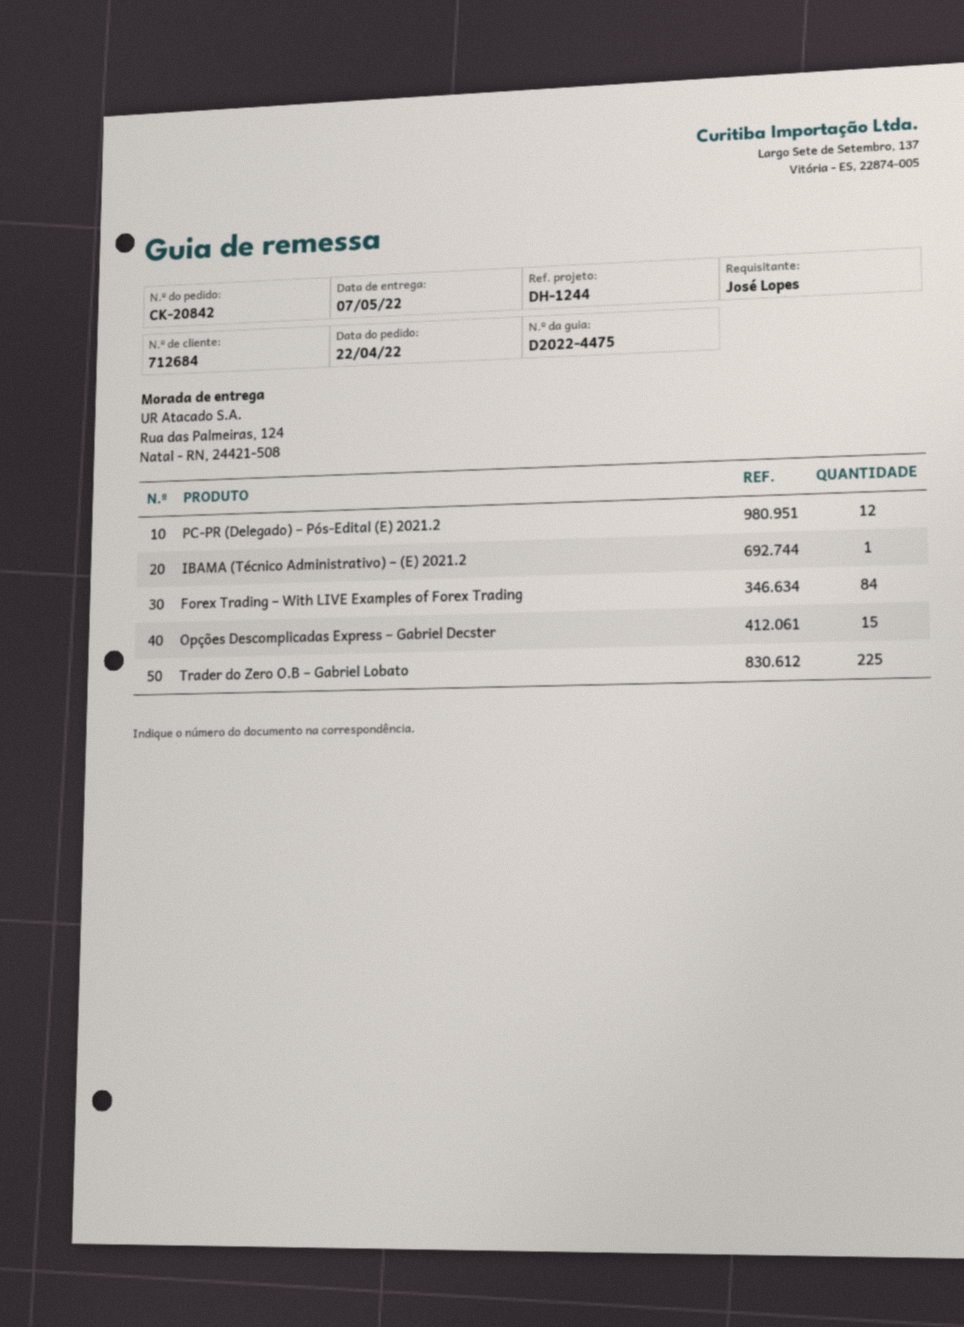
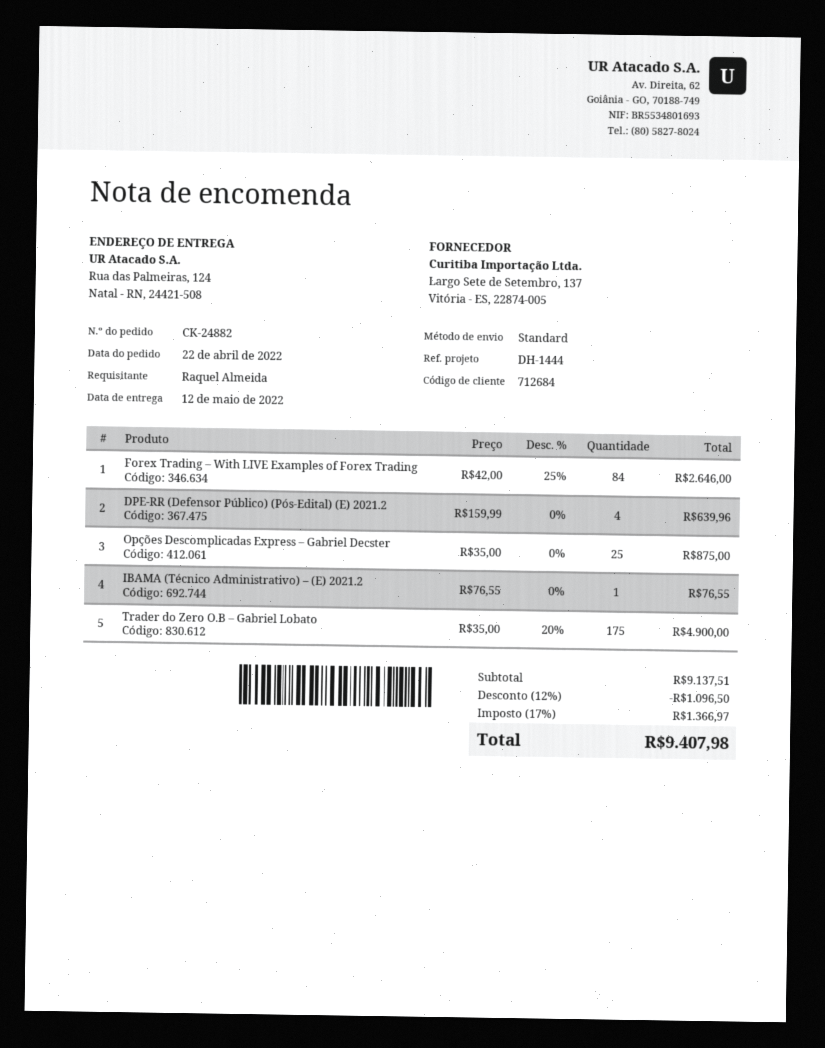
order number: CK-20842 -> CK-24882
delivery date: 2022-05-07 -> 2022-05-12
reference: DH-1244 -> DH-1444
ordered by: José Lopes -> Raquel Almeida
PC-PR (Delegado) – Pós-Edital (E) 2021.2: 12 -> none
Opções Descomplicadas Express – Gabriel Decster: 15 -> 25
Trader do Zero O.B – Gabriel Lobato: 225 -> 175
DPE-RR (Defensor Público) (Pós-Edital) (E) 2021.2: none -> 4

